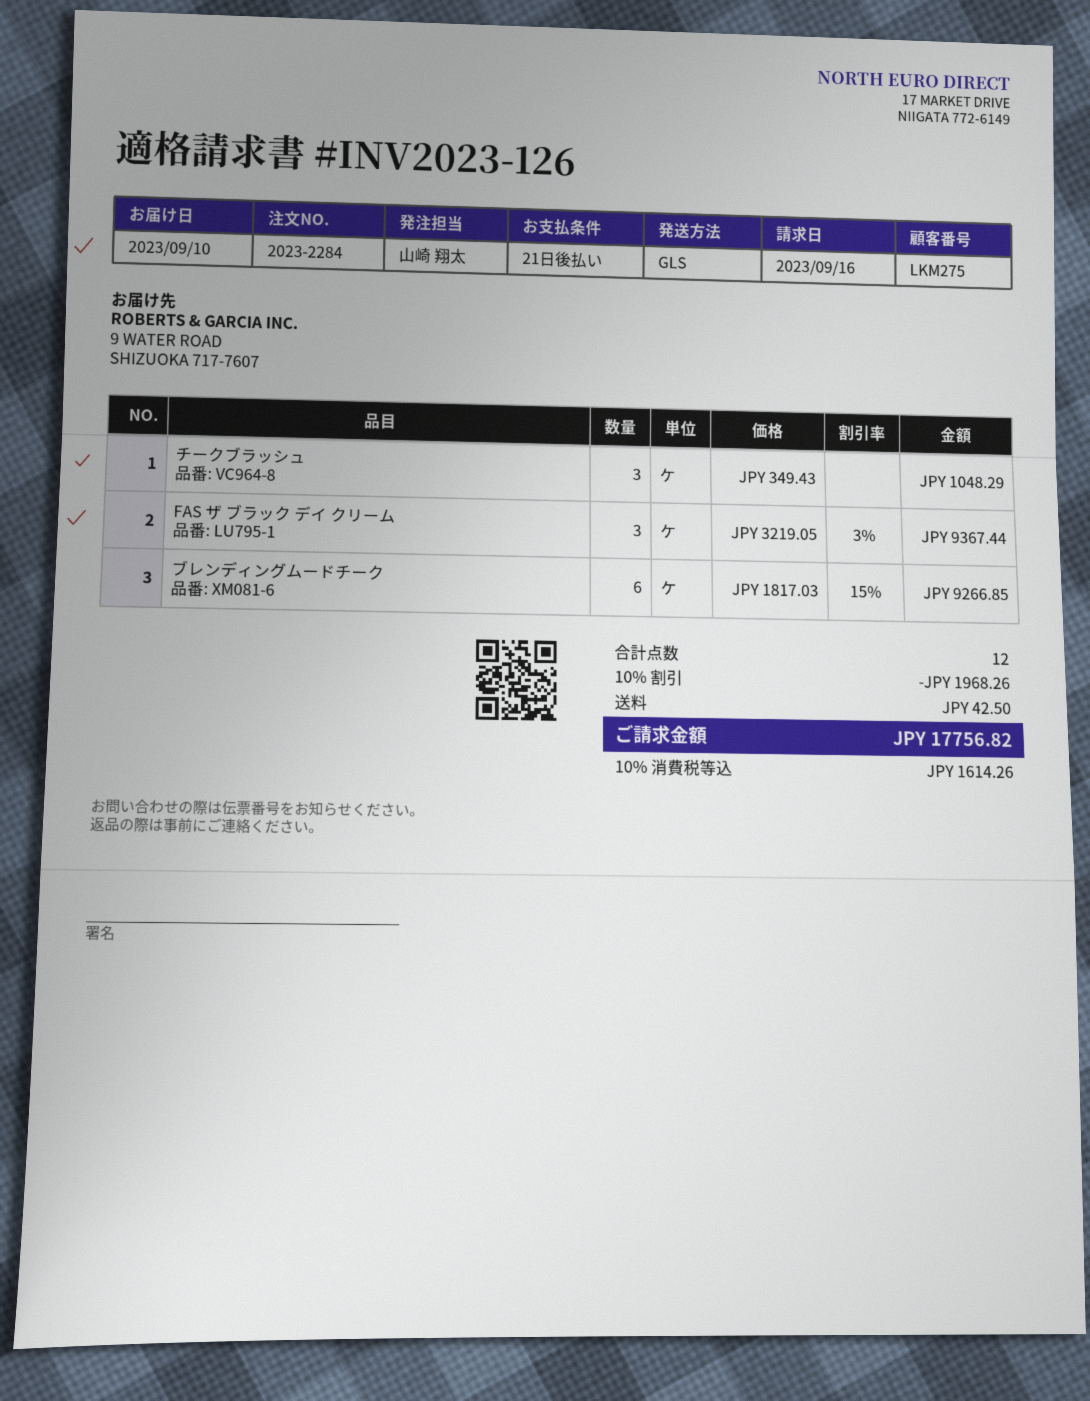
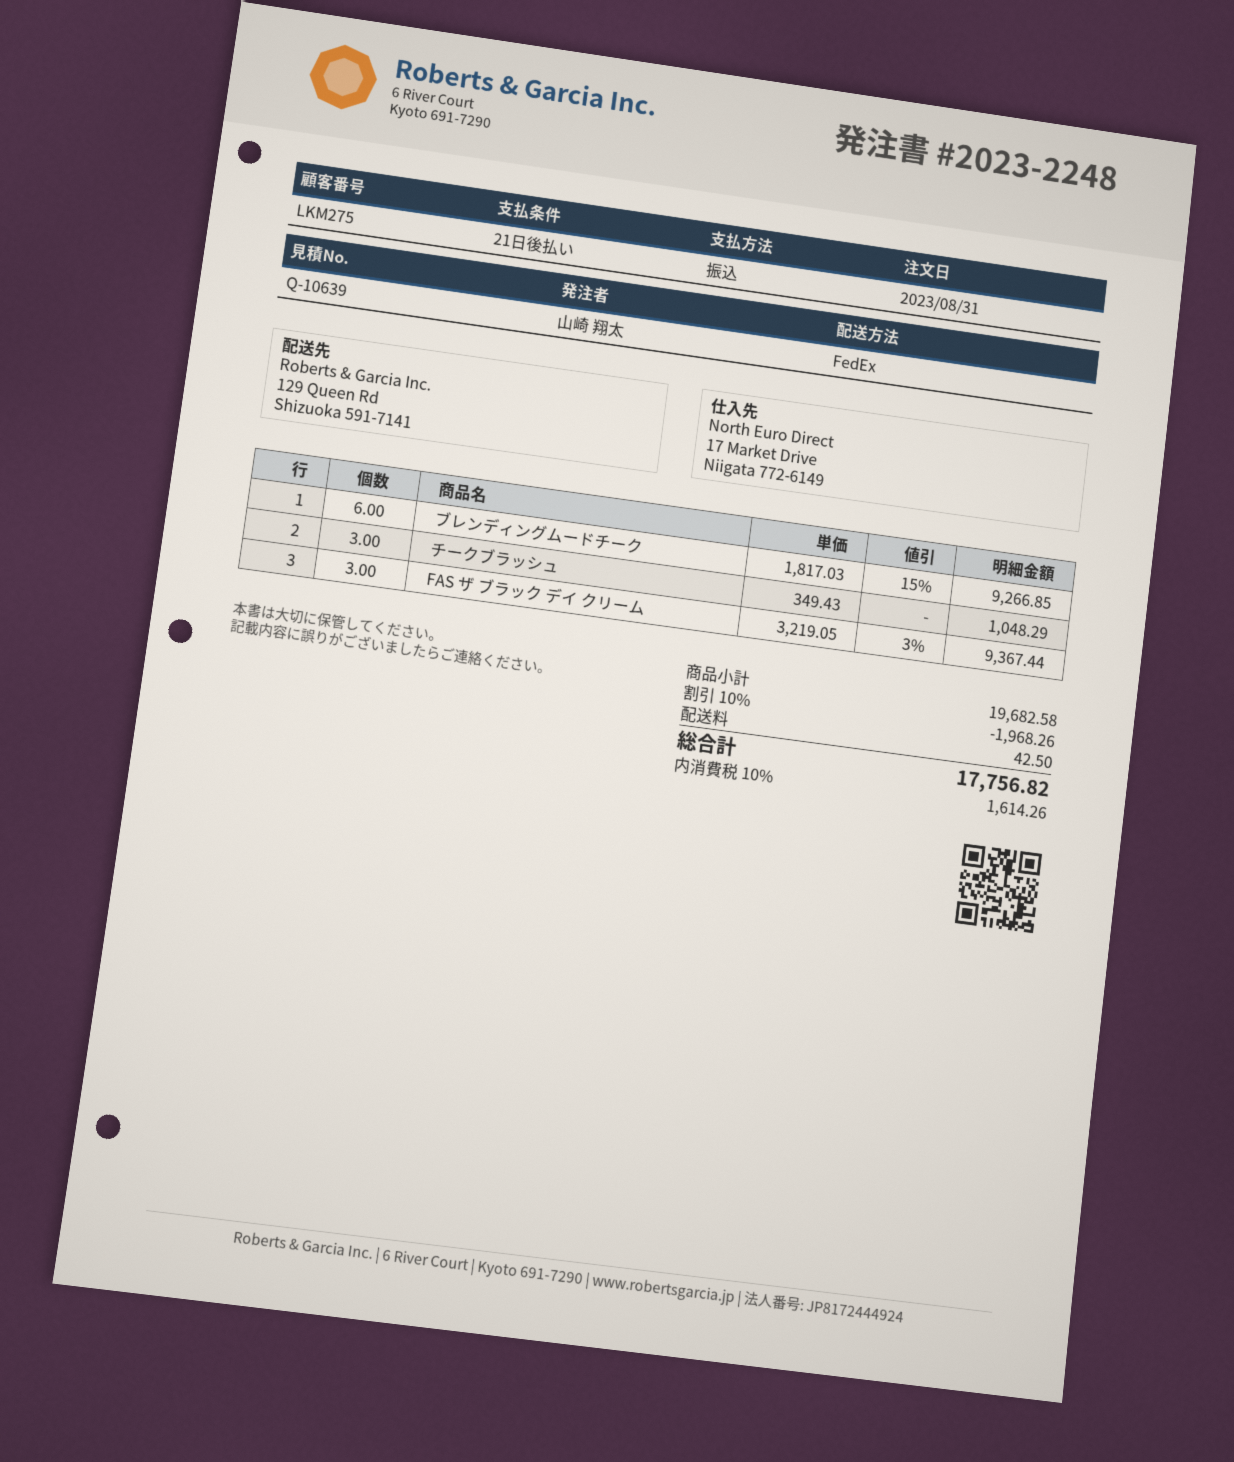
order number: 2023-2284 -> 2023-2248
shipping method: GLS -> FedEx
ship to: 9 WATER ROAD, SHIZUOKA 717-7607 -> 129 Queen Rd, Shizuoka 591-7141

